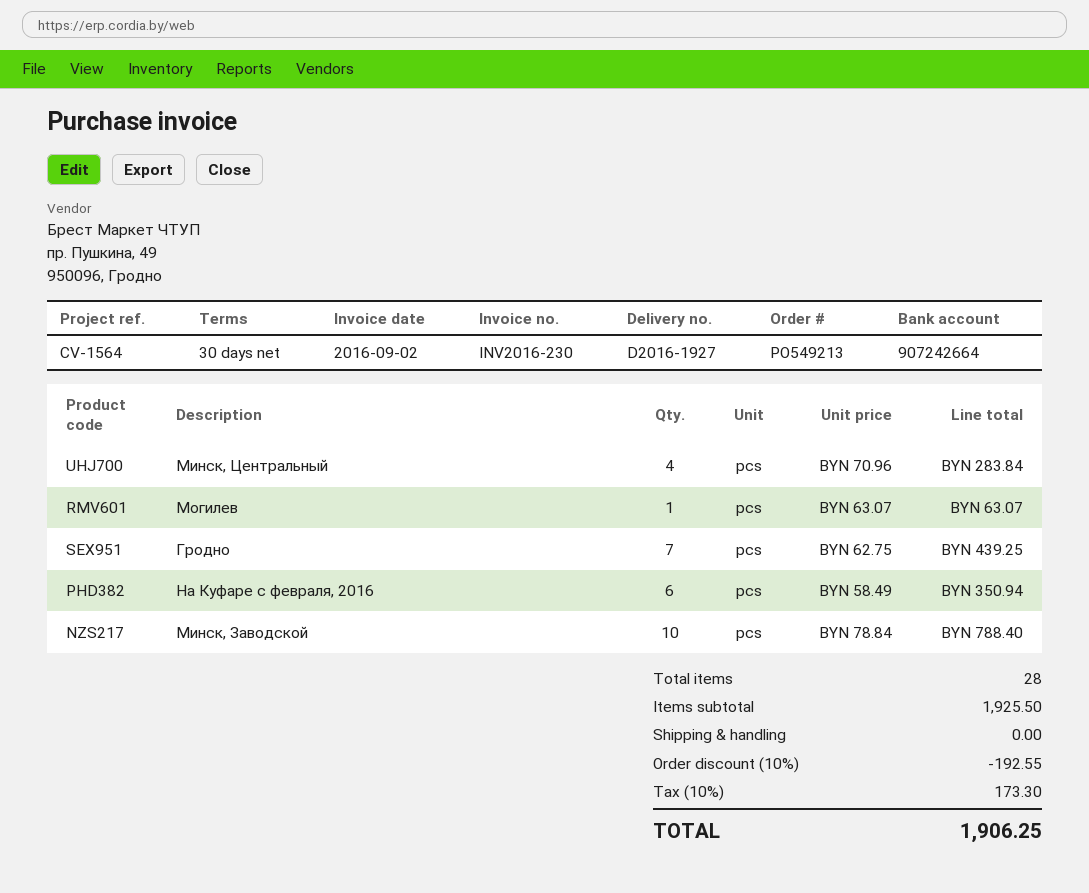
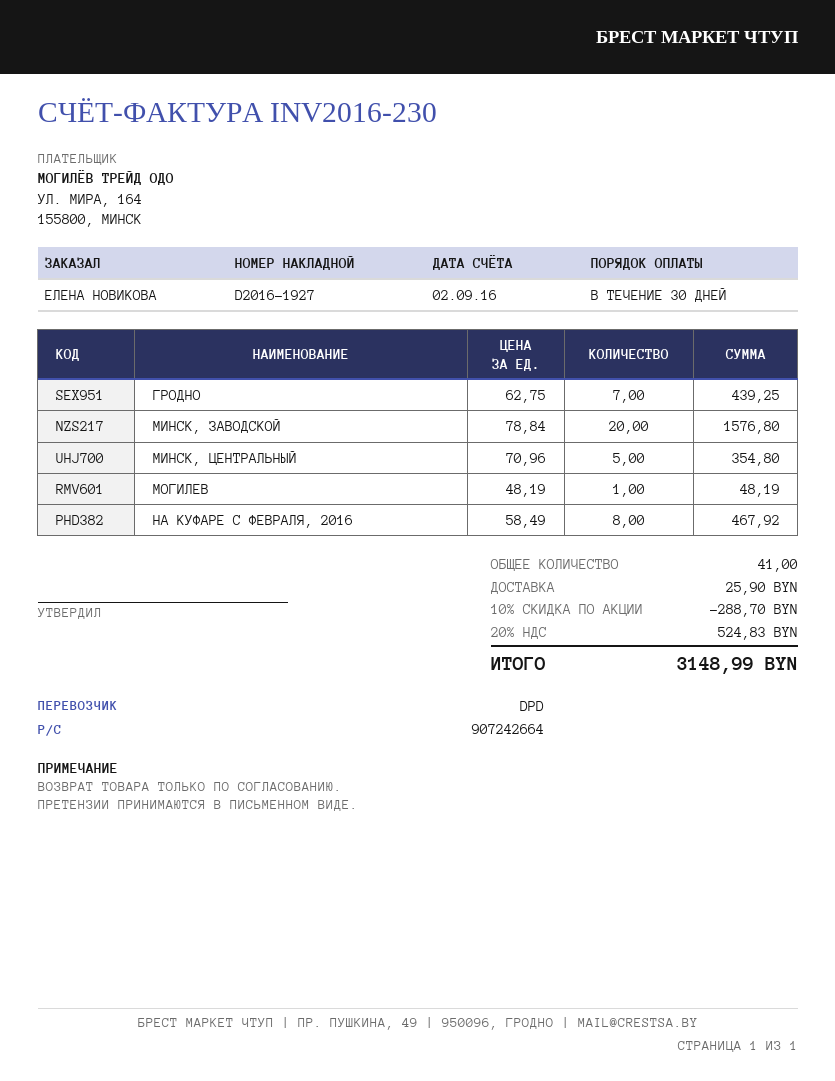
Минск, Центральный: 4 x 70.96 = 283.84 -> 5 x 70.96 = 354.80
Могилев: 1 x 63.07 = 63.07 -> 1 x 48.19 = 48.19
На Куфаре с февраля, 2016: 6 x 58.49 = 350.94 -> 8 x 58.49 = 467.92
Минск, Заводской: 10 x 78.84 = 788.40 -> 20 x 78.84 = 1576.80
total quantity: 28 -> 41
discount: 10% = 192.55 -> 10% = 288.70
shipping: 0.00 -> 25.90
tax: 10% = 173.30 -> 20% = 524.83
total: 1906.25 -> 3148.99

